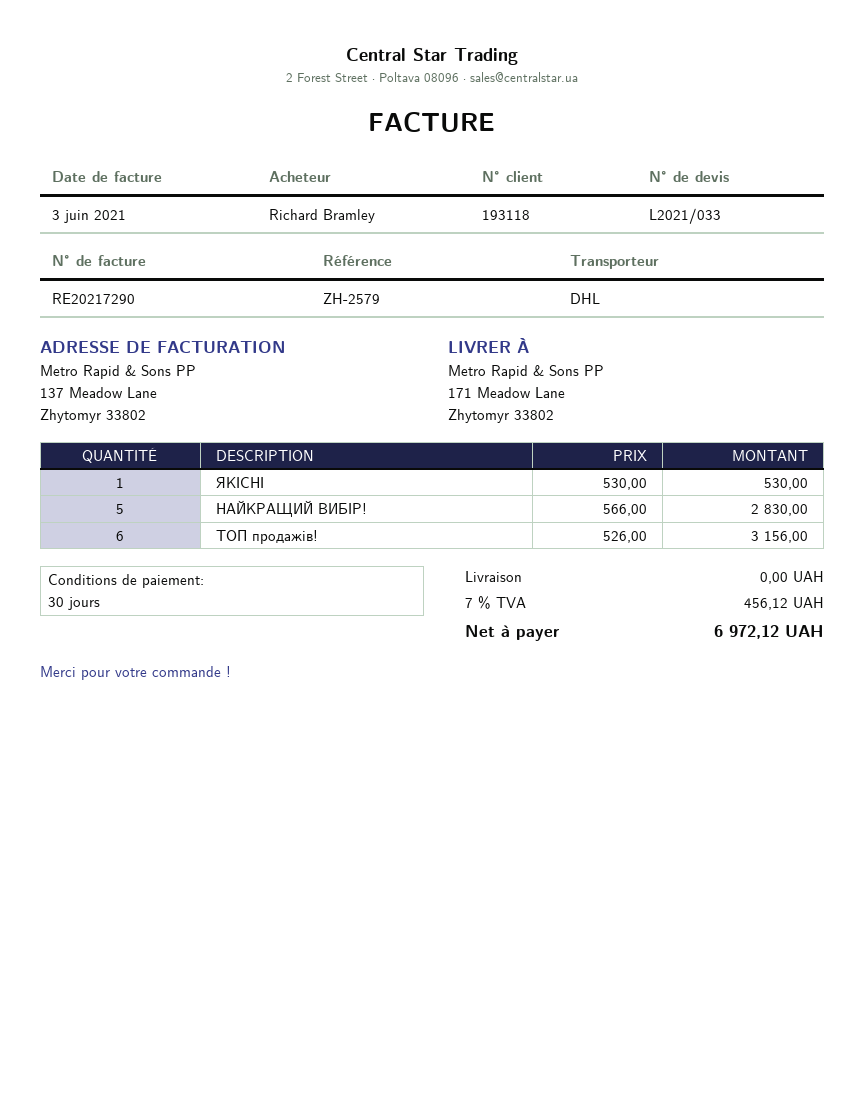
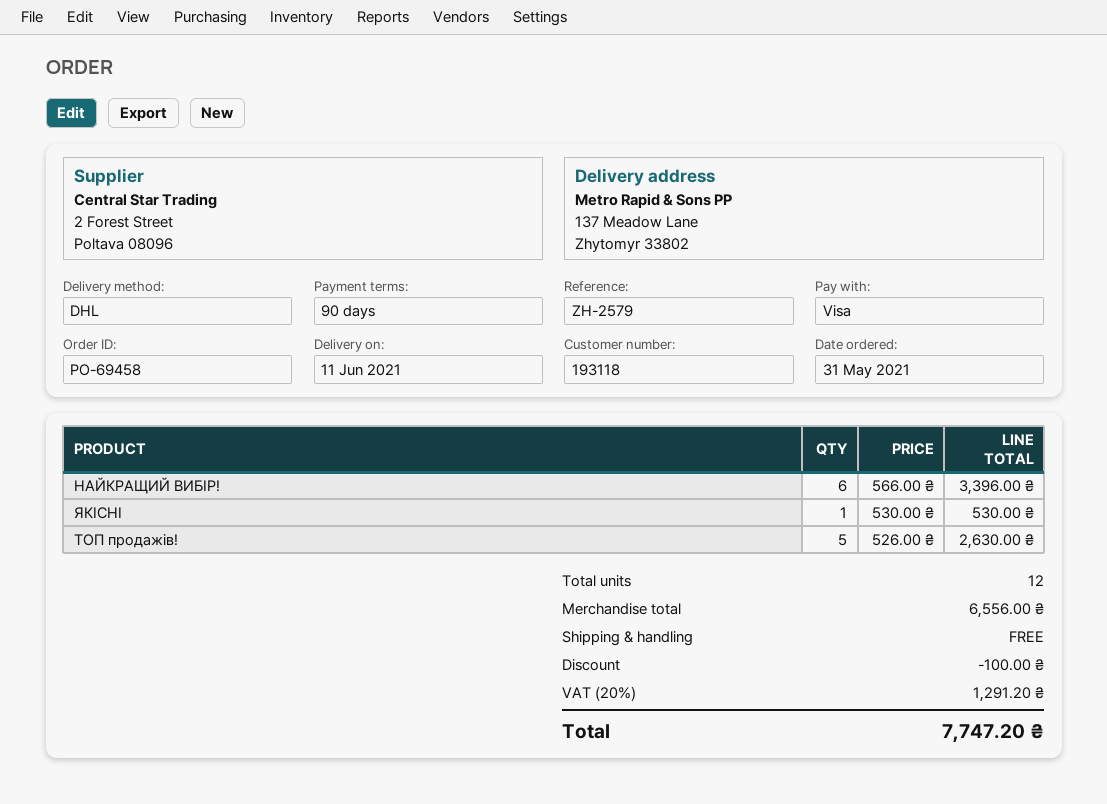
payment terms: 30 days -> 90 days
ship to: 171 Meadow Lane, Zhytomyr 33802 -> 137 Meadow Lane, Zhytomyr 33802
НАЙКРАЩИЙ ВИБІР!: 5 x 566.00 = 2830.00 -> 6 x 566.00 = 3396.00
ТОП продажів!: 6 x 526.00 = 3156.00 -> 5 x 526.00 = 2630.00
discount: none -> 100.00
tax: 7% = 456.12 -> 20% = 1291.20
total: 6972.12 -> 7747.20

